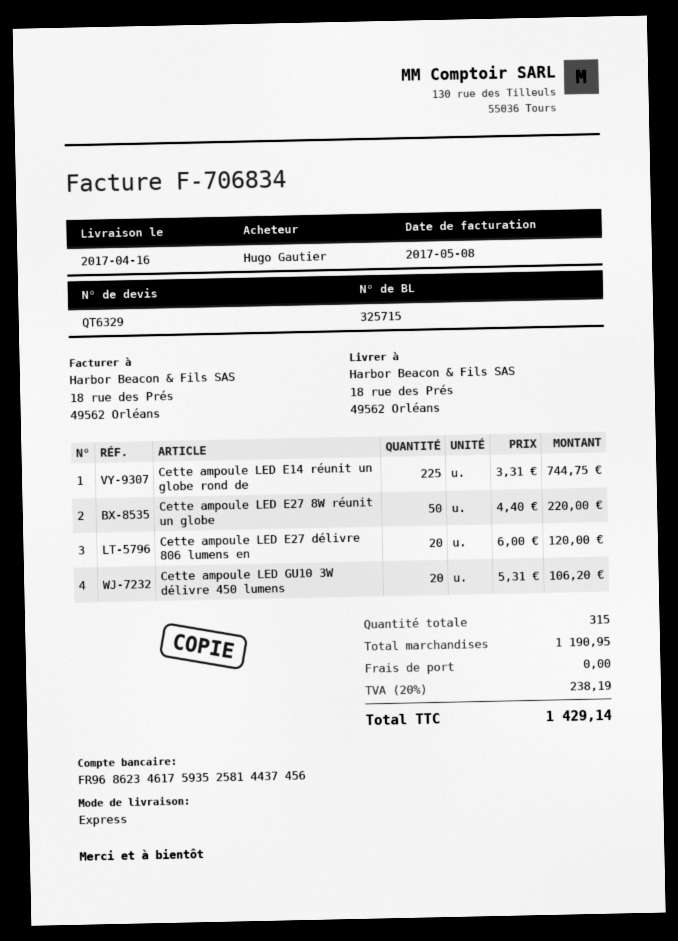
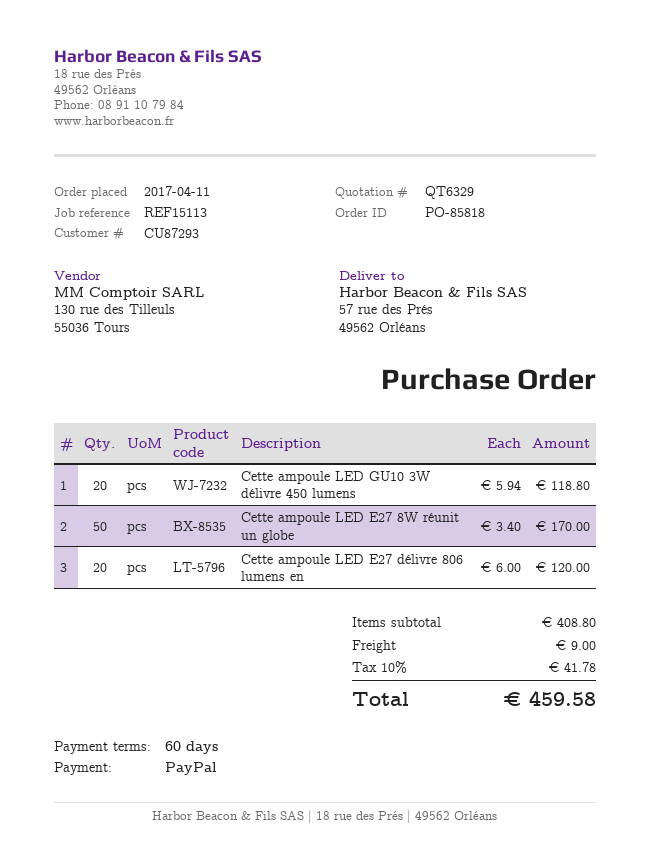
ship to: 18 rue des Prés, 49562 Orléans -> 57 rue des Prés, 49562 Orléans
Cette ampoule LED E14 réunit un globe rond de: 225 x 3.31 = 744.75 -> none
Cette ampoule LED E27 8W réunit un globe: 50 x 4.40 = 220.00 -> 50 x 3.40 = 170.00
Cette ampoule LED GU10 3W délivre 450 lumens: 20 x 5.31 = 106.20 -> 20 x 5.94 = 118.80
subtotal: 1190.95 -> 408.80
shipping: 0.00 -> 9.00
tax: 20% = 238.19 -> 10% = 41.78
total: 1429.14 -> 459.58

